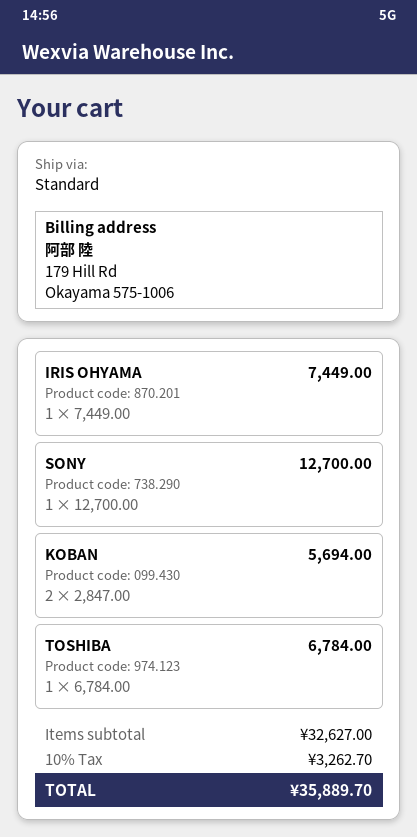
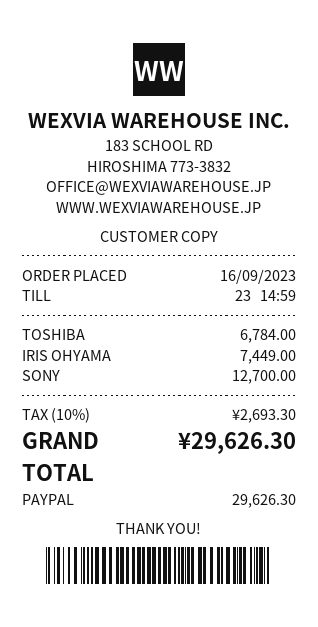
KOBAN: 2 x 2847.00 = 5694.00 -> none
tax: 10% = 3262.70 -> 10% = 2693.30
total: 35889.70 -> 29626.30

